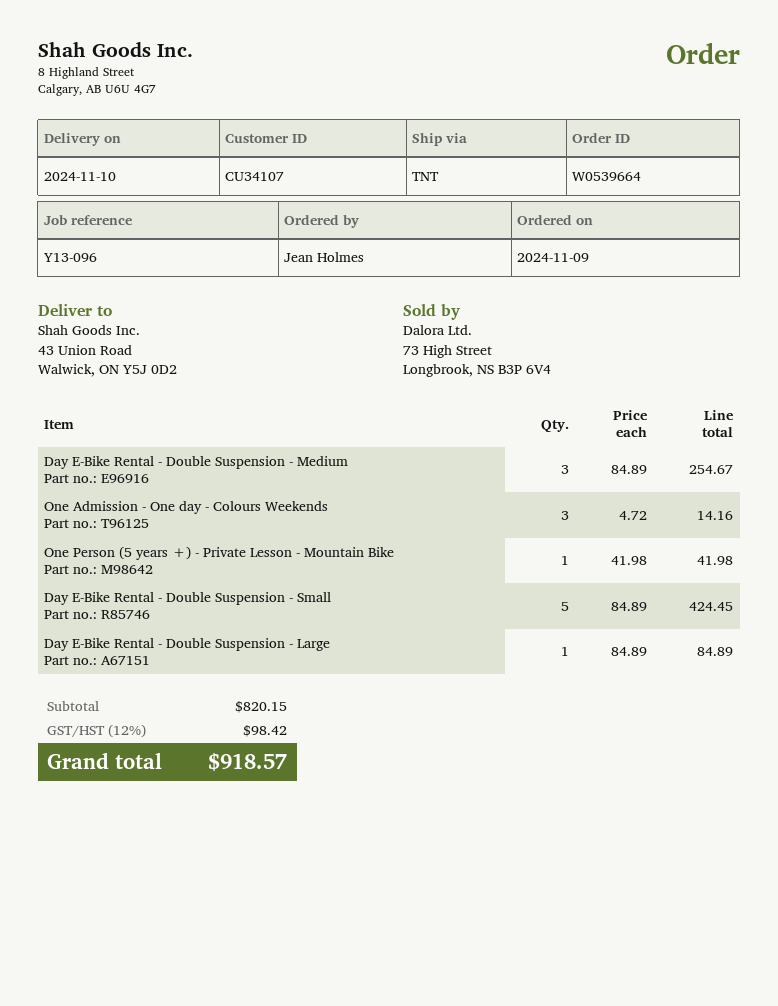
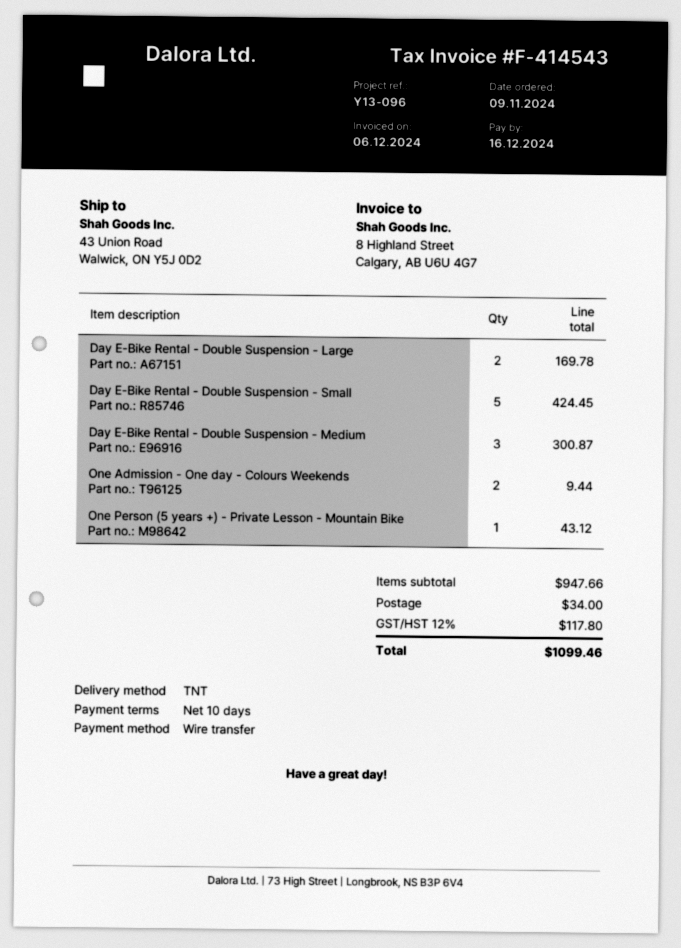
Day E-Bike Rental - Double Suspension - Medium: 3 for 254.67 -> 3 for 300.87
One Admission - One day - Colours Weekends: 3 for 14.16 -> 2 for 9.44
One Person (5 years +) - Private Lesson - Mountain Bike: 1 for 41.98 -> 1 for 43.12
Day E-Bike Rental - Double Suspension - Large: 1 for 84.89 -> 2 for 169.78
subtotal: 820.15 -> 947.66
shipping: none -> 34.00
tax: 12% = 98.42 -> 12% = 117.80
total: 918.57 -> 1099.46

